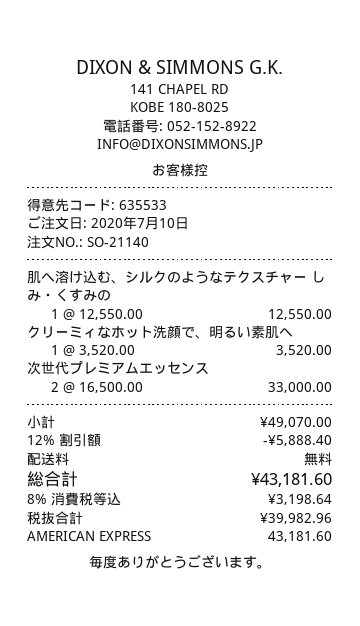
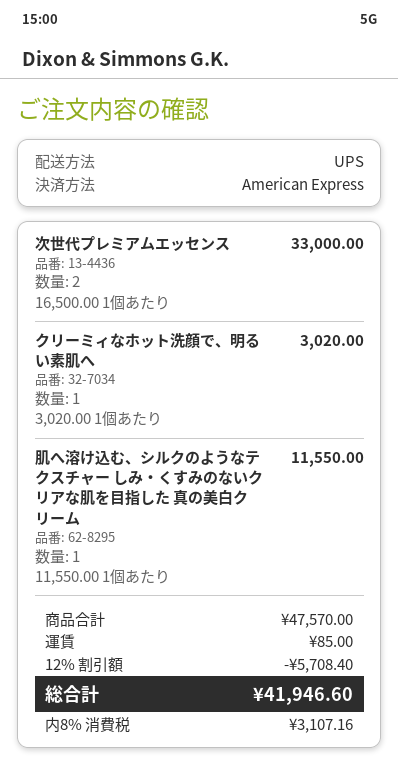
肌へ溶け込む、シルクのようなテクスチャー しみ・くすみの: 1 x 12550.00 = 12550.00 -> 1 x 11550.00 = 11550.00
クリーミィなホット洗顔で、明るい素肌へ: 1 x 3520.00 = 3520.00 -> 1 x 3020.00 = 3020.00
subtotal: 49070.00 -> 47570.00
discount: 12% = 5888.40 -> 12% = 5708.40
shipping: 0.00 -> 85.00
tax: 8% = 3198.64 -> 8% = 3107.16
total: 43181.60 -> 41946.60

